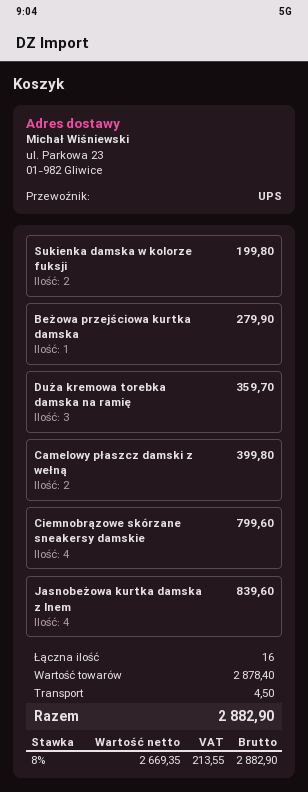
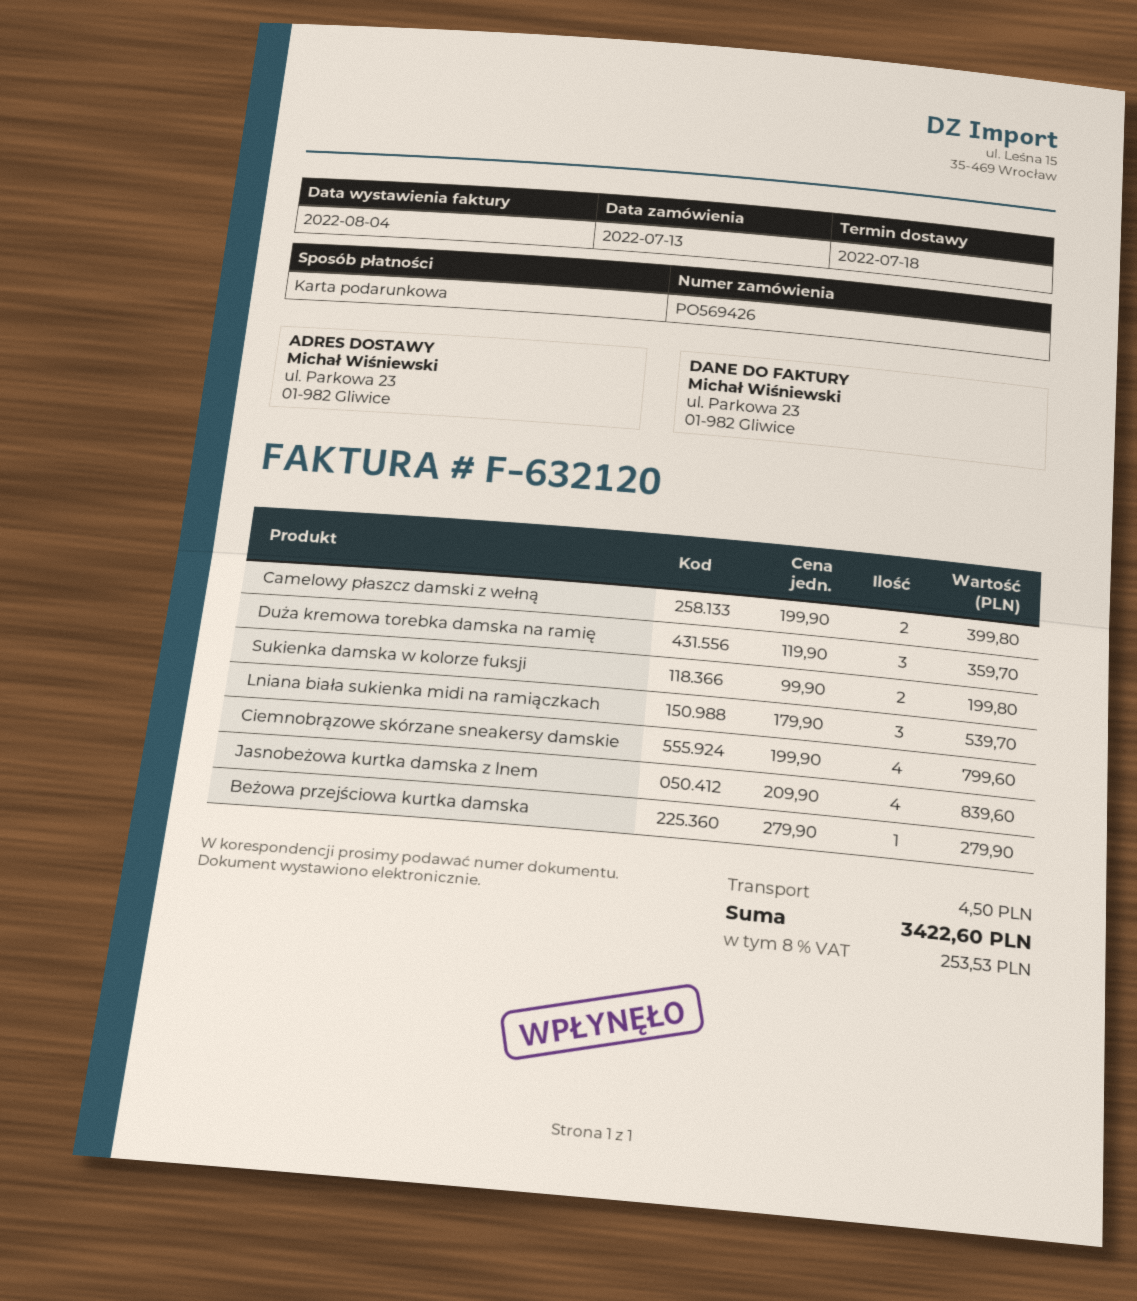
Lniana biała sukienka midi na ramiączkach: none -> 3 for 539.70
tax: 8% = 213.55 -> 8% = 253.53
total: 2882.90 -> 3422.60

